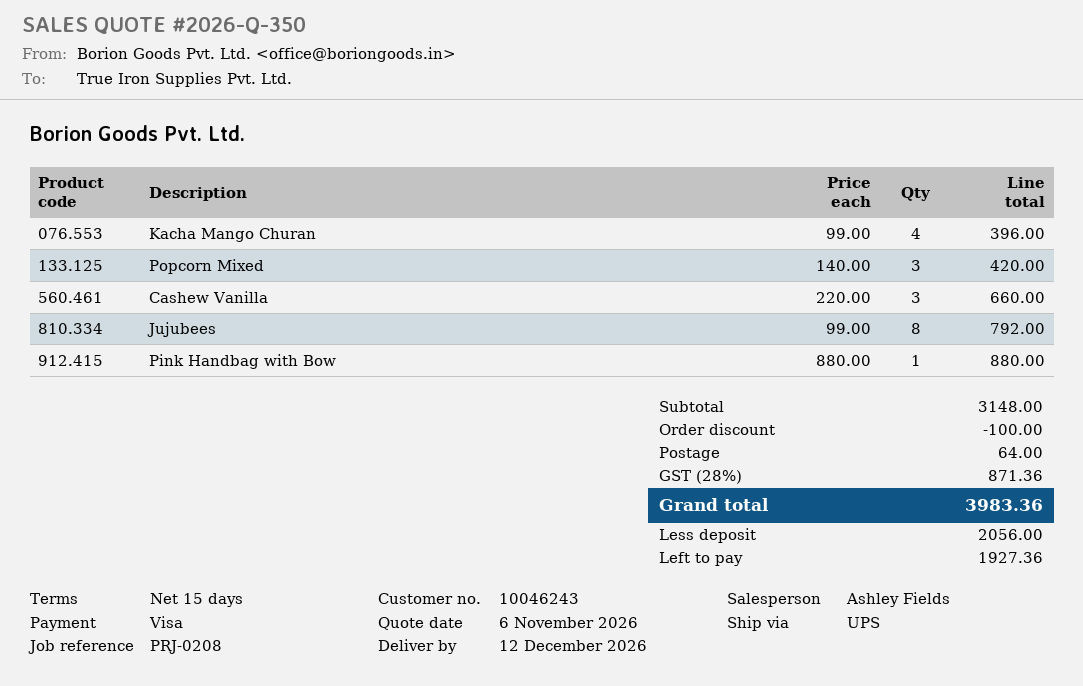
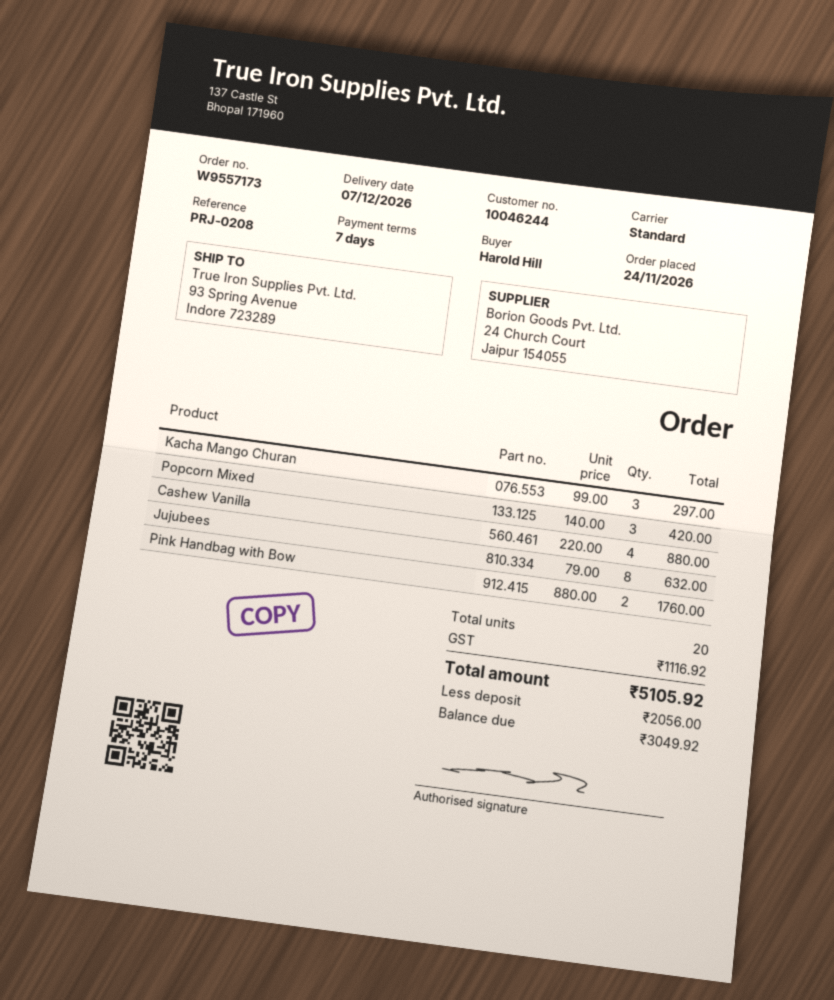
delivery date: 2026-12-12 -> 2026-12-07
payment terms: 15 days -> 7 days
customer number: 10046243 -> 10046244
shipping method: UPS -> standard
Kacha Mango Churan: 4 x 99.00 = 396.00 -> 3 x 99.00 = 297.00
Cashew Vanilla: 3 x 220.00 = 660.00 -> 4 x 220.00 = 880.00
Jujubees: 8 x 99.00 = 792.00 -> 8 x 79.00 = 632.00
Pink Handbag with Bow: 1 x 880.00 = 880.00 -> 2 x 880.00 = 1760.00
discount: 100.00 -> none
shipping: 64.00 -> none
tax: 871.36 -> 1116.92
total: 3983.36 -> 5105.92
balance: 1927.36 -> 3049.92

